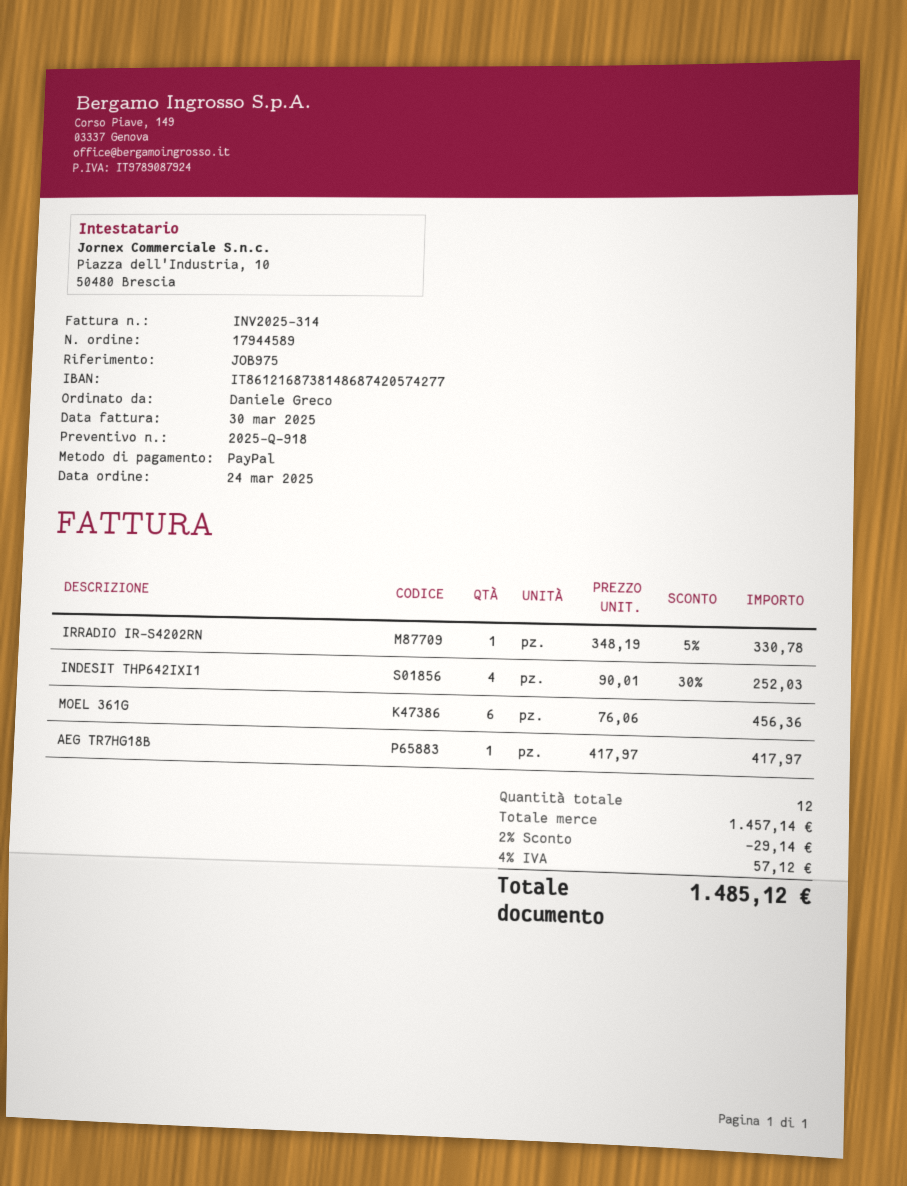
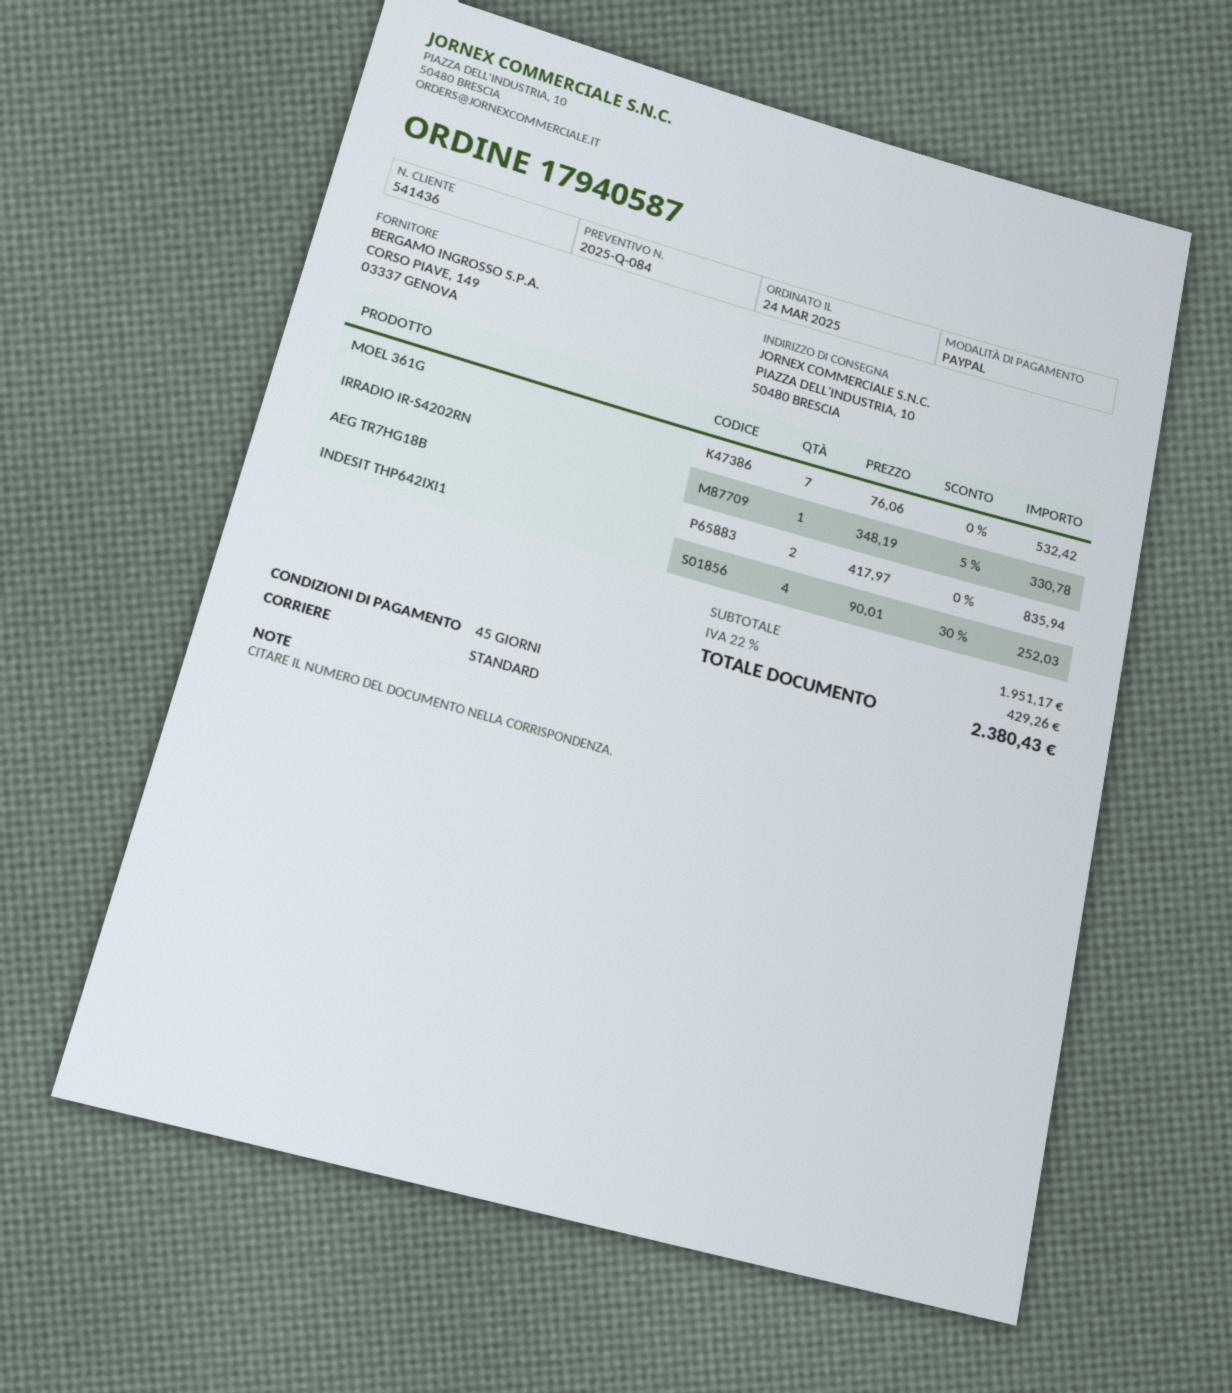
quote number: 2025-Q-918 -> 2025-Q-084
order number: 17944589 -> 17940587
MOEL 361G: 6 x 76.06 = 456.36 -> 7 x 76.06 = 532.42
AEG TR7HG18B: 1 x 417.97 = 417.97 -> 2 x 417.97 = 835.94
subtotal: 1457.14 -> 1951.17
discount: 2% = 29.14 -> none
tax: 4% = 57.12 -> 22% = 429.26
total: 1485.12 -> 2380.43

